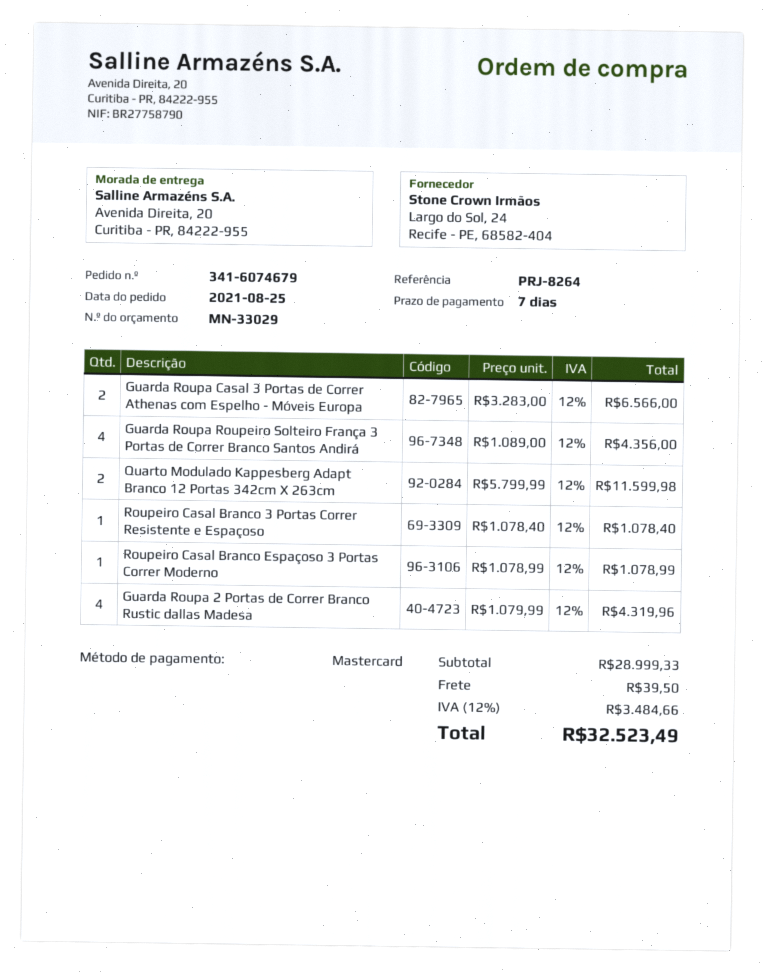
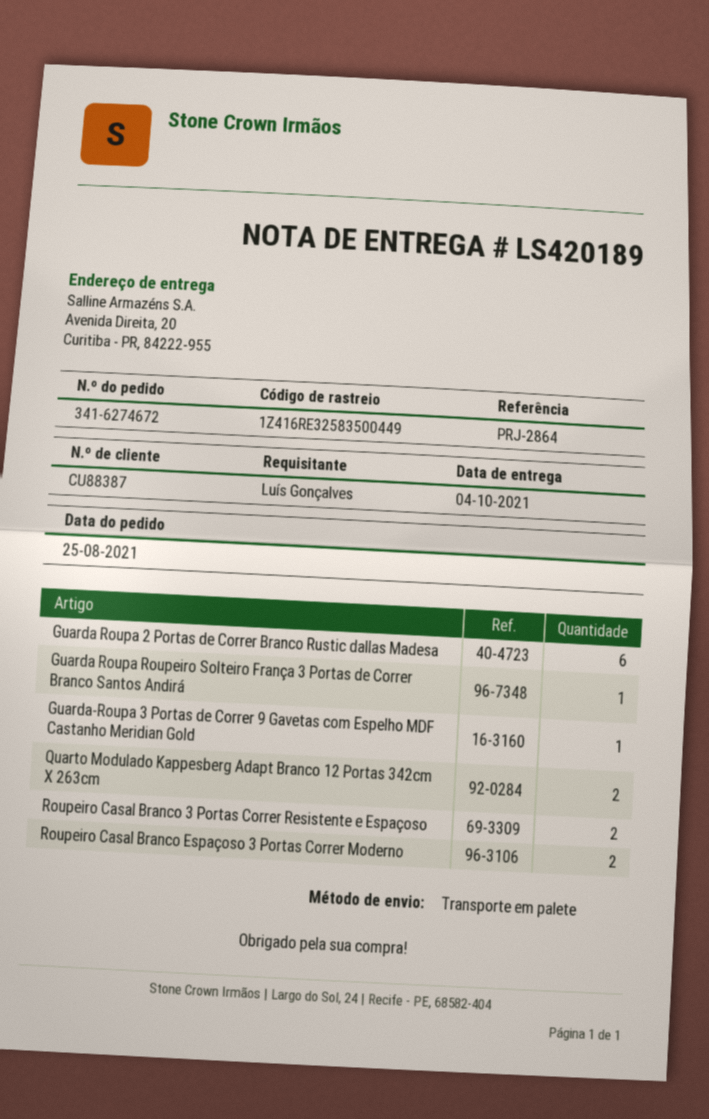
order number: 341-6074679 -> 341-6274672
reference: PRJ-8264 -> PRJ-2864
Guarda Roupa Casal 3 Portas de Correr Athenas com Espelho - Móveis Europa: 2 -> none
Guarda Roupa Roupeiro Solteiro França 3 Portas de Correr Branco Santos Andirá: 4 -> 1
Roupeiro Casal Branco 3 Portas Correr Resistente e Espaçoso: 1 -> 2
Roupeiro Casal Branco Espaçoso 3 Portas Correr Moderno: 1 -> 2
Guarda Roupa 2 Portas de Correr Branco Rustic dallas Madesa: 4 -> 6
Guarda-Roupa 3 Portas de Correr 9 Gavetas com Espelho MDF Castanho Meridian Gold: none -> 1

